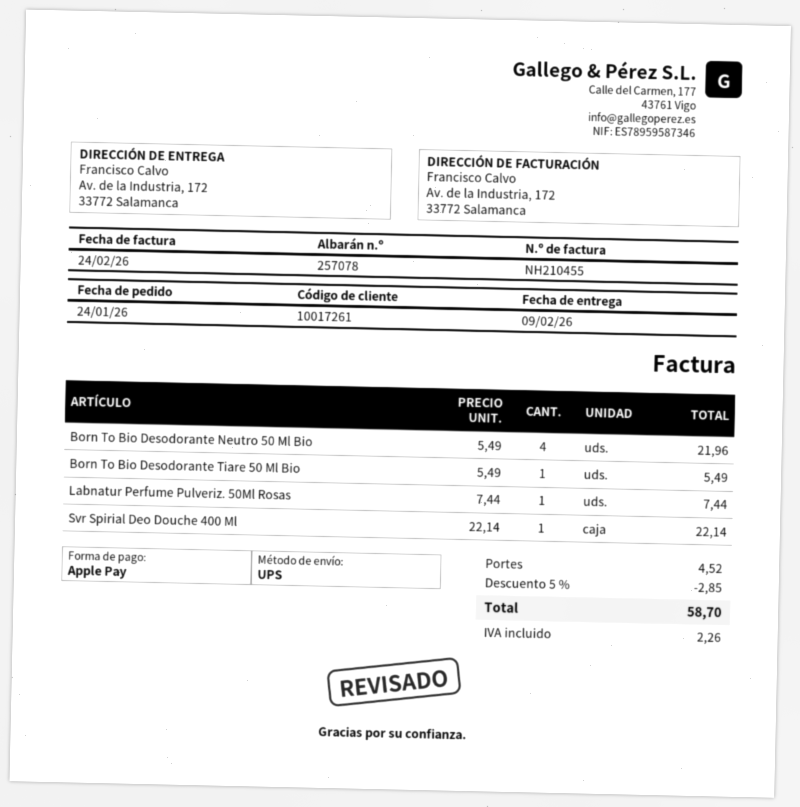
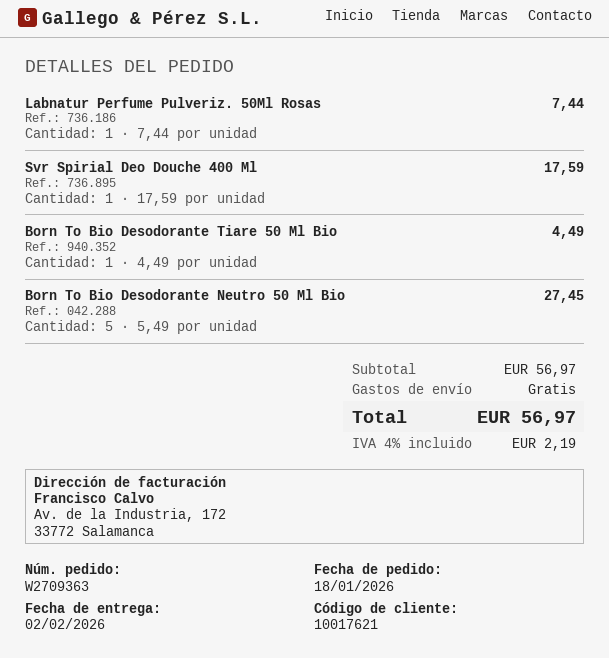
order date: 2026-01-24 -> 2026-01-18
delivery date: 2026-02-09 -> 2026-02-02
customer number: 10017261 -> 10017621
Born To Bio Desodorante Neutro 50 Ml Bio: 4 x 5.49 = 21.96 -> 5 x 5.49 = 27.45
Born To Bio Desodorante Tiare 50 Ml Bio: 1 x 5.49 = 5.49 -> 1 x 4.49 = 4.49
Svr Spirial Deo Douche 400 Ml: 1 x 22.14 = 22.14 -> 1 x 17.59 = 17.59
discount: 5% = 2.85 -> none
shipping: 4.52 -> 0.00
tax: 2.26 -> 2.19
total: 58.70 -> 56.97

